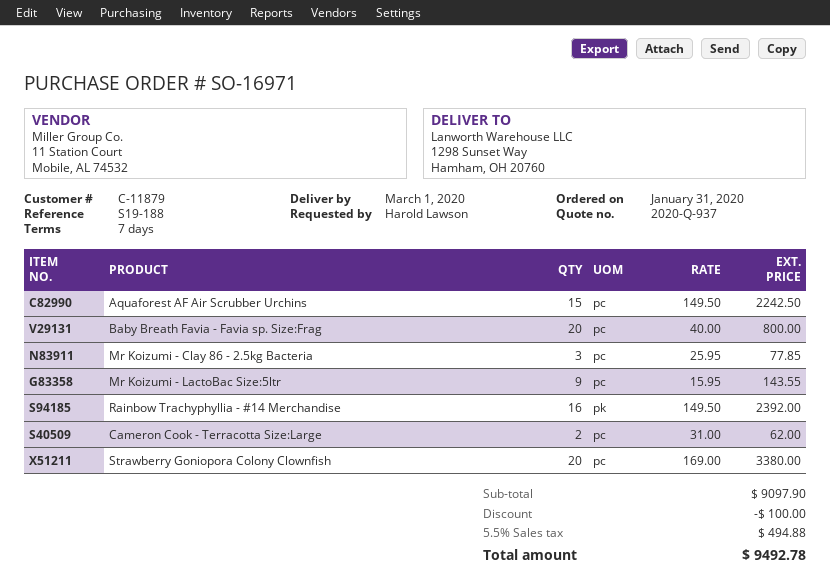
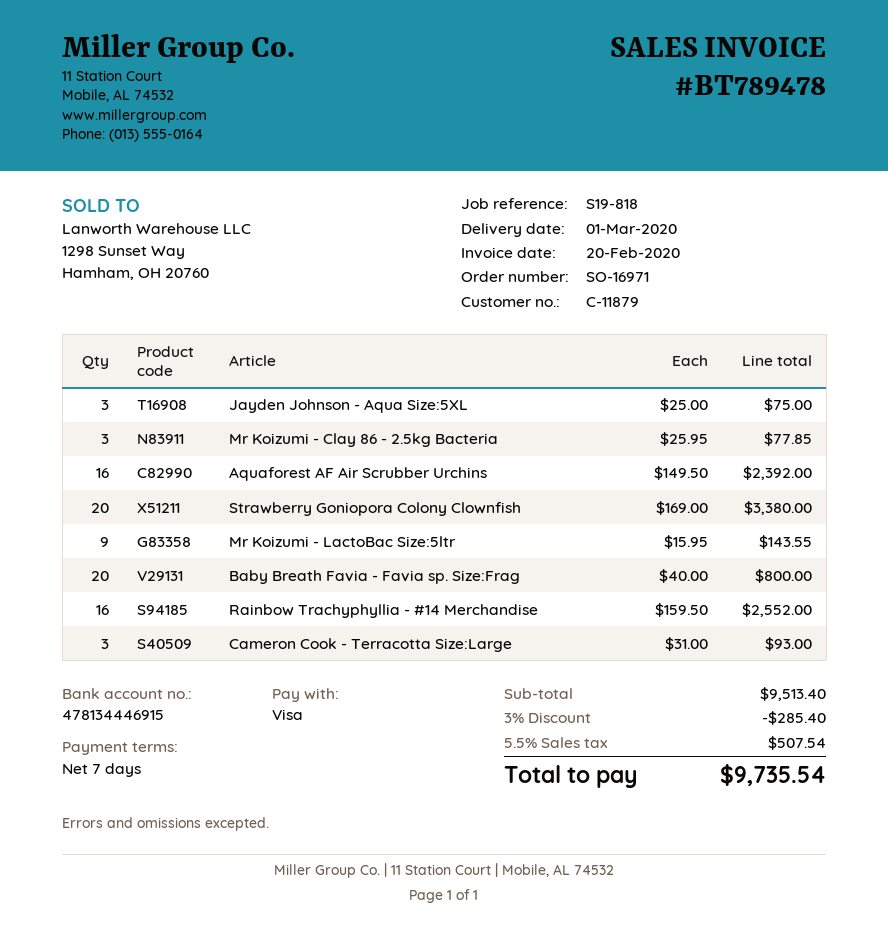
reference: S19-188 -> S19-818
Aquaforest AF Air Scrubber Urchins: 15 x 149.50 = 2242.50 -> 16 x 149.50 = 2392.00
Rainbow Trachyphyllia - #14 Merchandise: 16 x 149.50 = 2392.00 -> 16 x 159.50 = 2552.00
Cameron Cook - Terracotta Size:Large: 2 x 31.00 = 62.00 -> 3 x 31.00 = 93.00
Jayden Johnson - Aqua Size:5XL: none -> 3 x 25.00 = 75.00
subtotal: 9097.90 -> 9513.40
discount: 100.00 -> 285.40
tax: 5.5% = 494.88 -> 5.5% = 507.54
total: 9492.78 -> 9735.54

